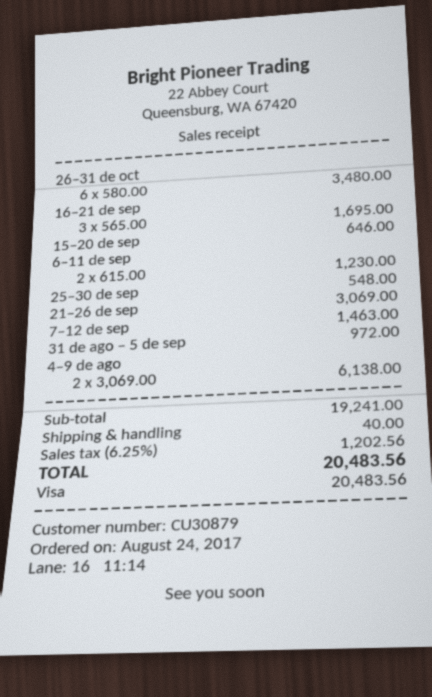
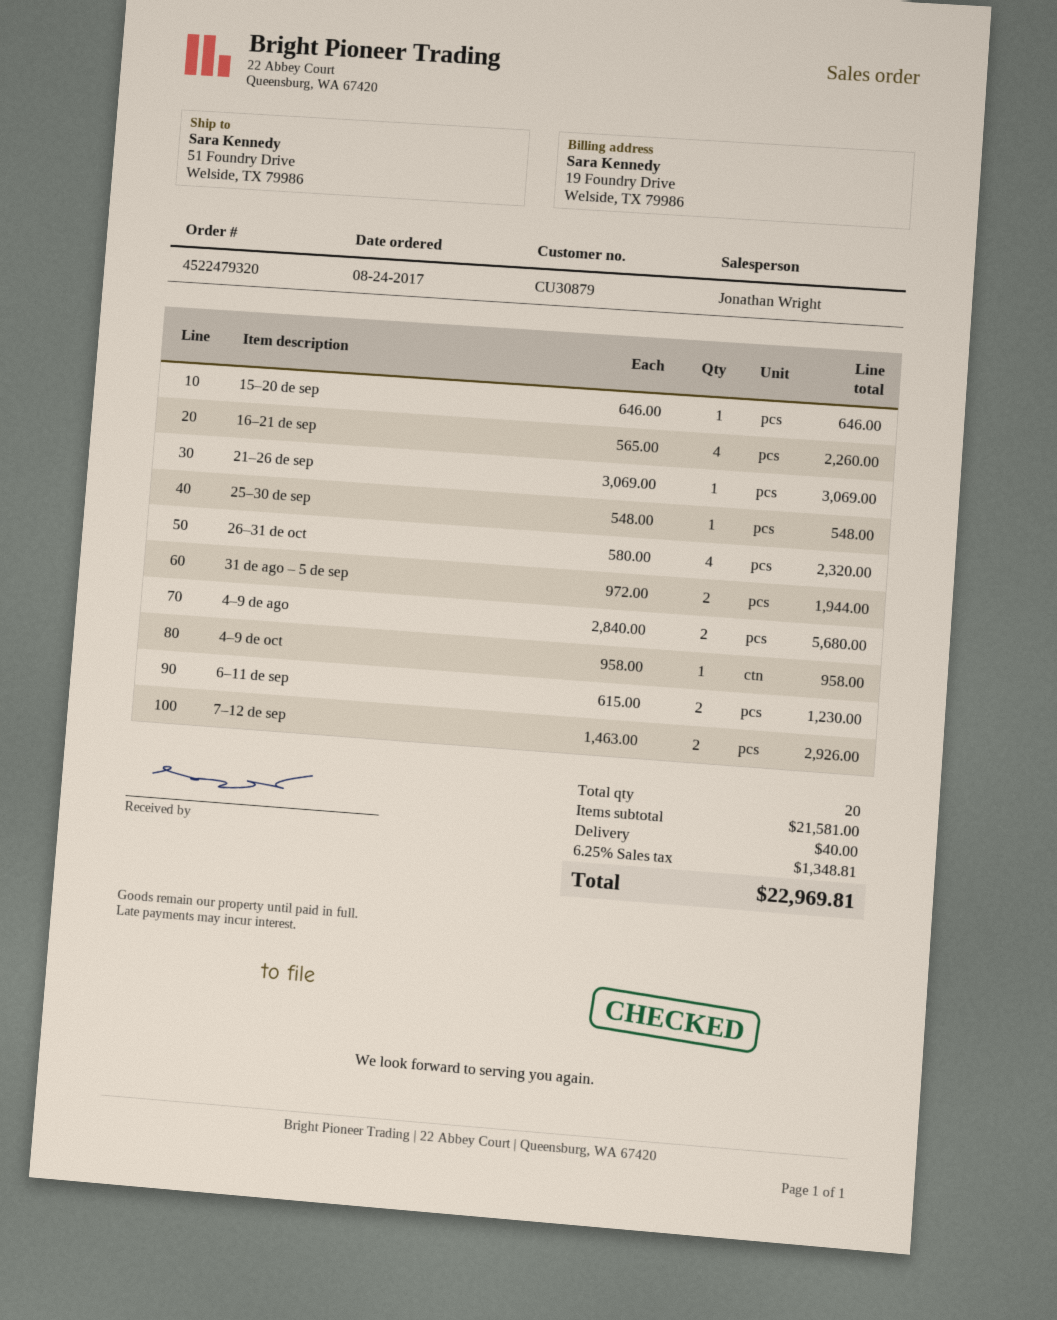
26–31 de oct: 6 x 580.00 = 3480.00 -> 4 x 580.00 = 2320.00
16–21 de sep: 3 x 565.00 = 1695.00 -> 4 x 565.00 = 2260.00
7–12 de sep: 1 x 1463.00 = 1463.00 -> 2 x 1463.00 = 2926.00
31 de ago – 5 de sep: 1 x 972.00 = 972.00 -> 2 x 972.00 = 1944.00
4–9 de ago: 2 x 3069.00 = 6138.00 -> 2 x 2840.00 = 5680.00
4–9 de oct: none -> 1 x 958.00 = 958.00
subtotal: 19241.00 -> 21581.00
tax: 6.25% = 1202.56 -> 6.25% = 1348.81
total: 20483.56 -> 22969.81

